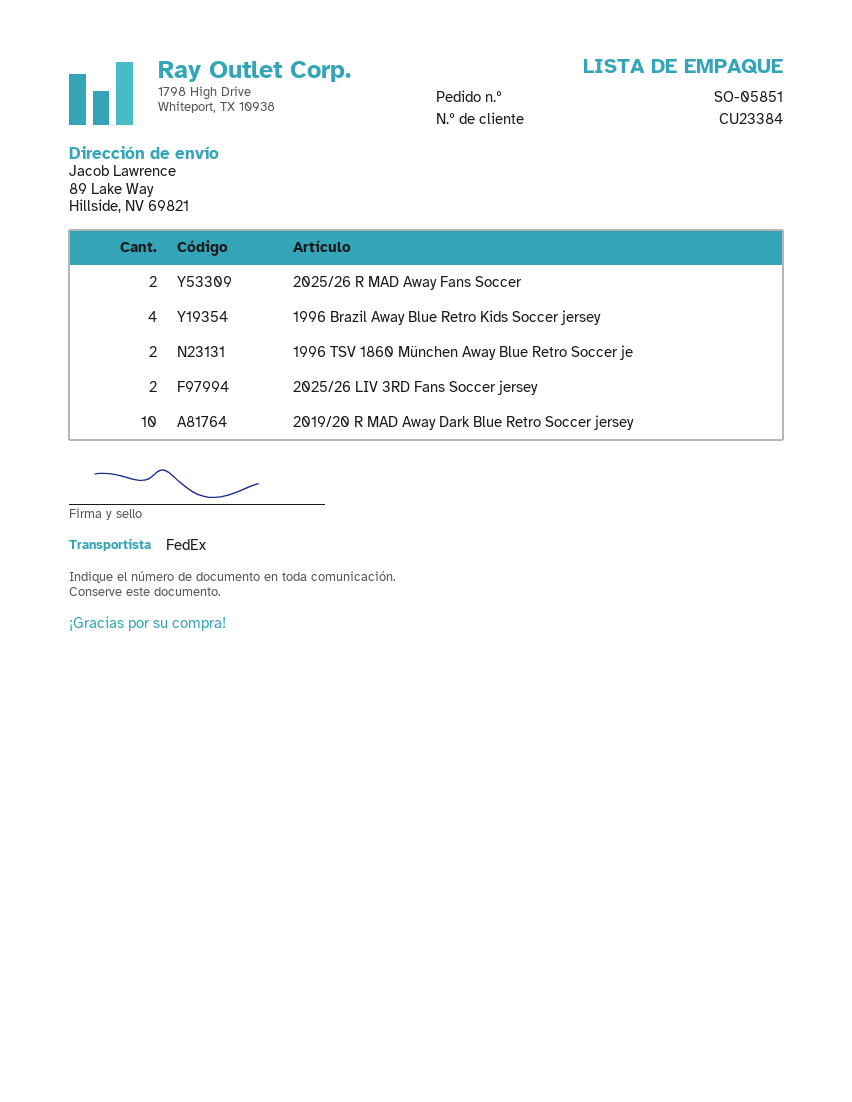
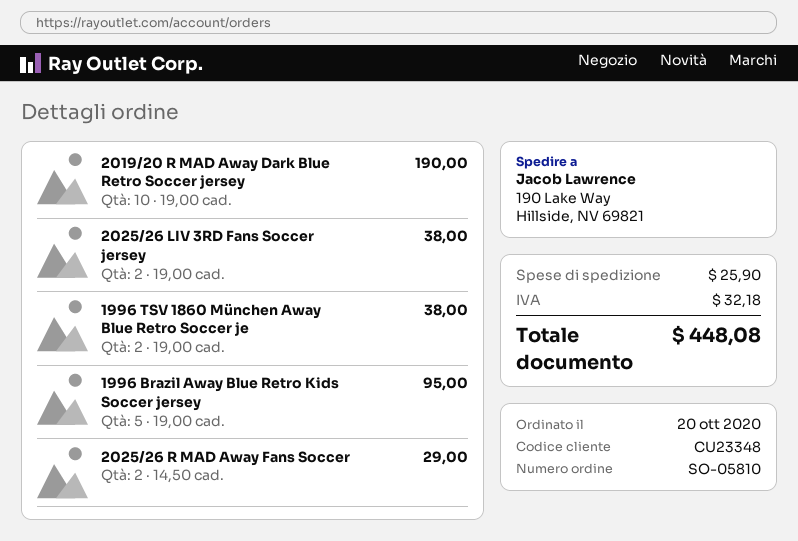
order number: SO-05851 -> SO-05810
customer number: CU23384 -> CU23348
ship to: 89 Lake Way, Hillside, NV 69821 -> 190 Lake Way, Hillside, NV 69821
1996 Brazil Away Blue Retro Kids Soccer jersey: 4 -> 5

